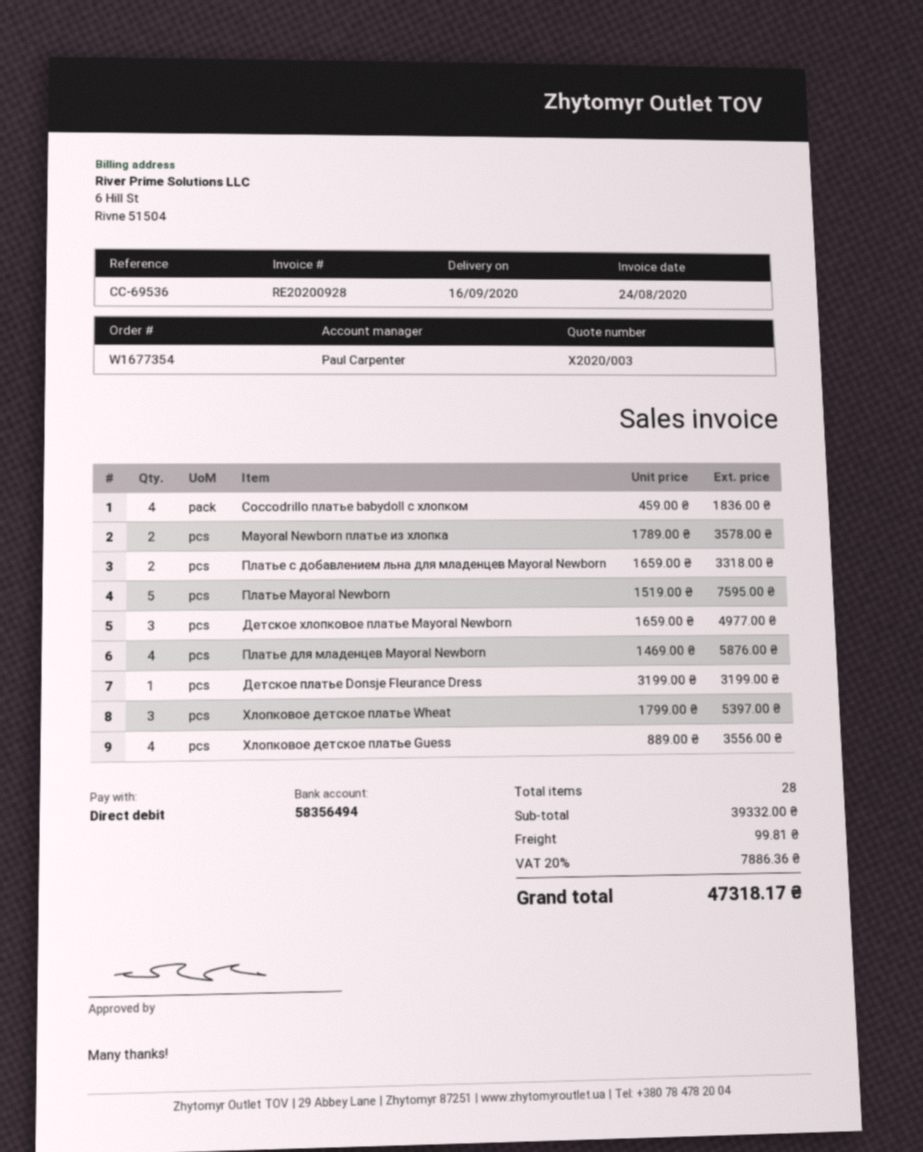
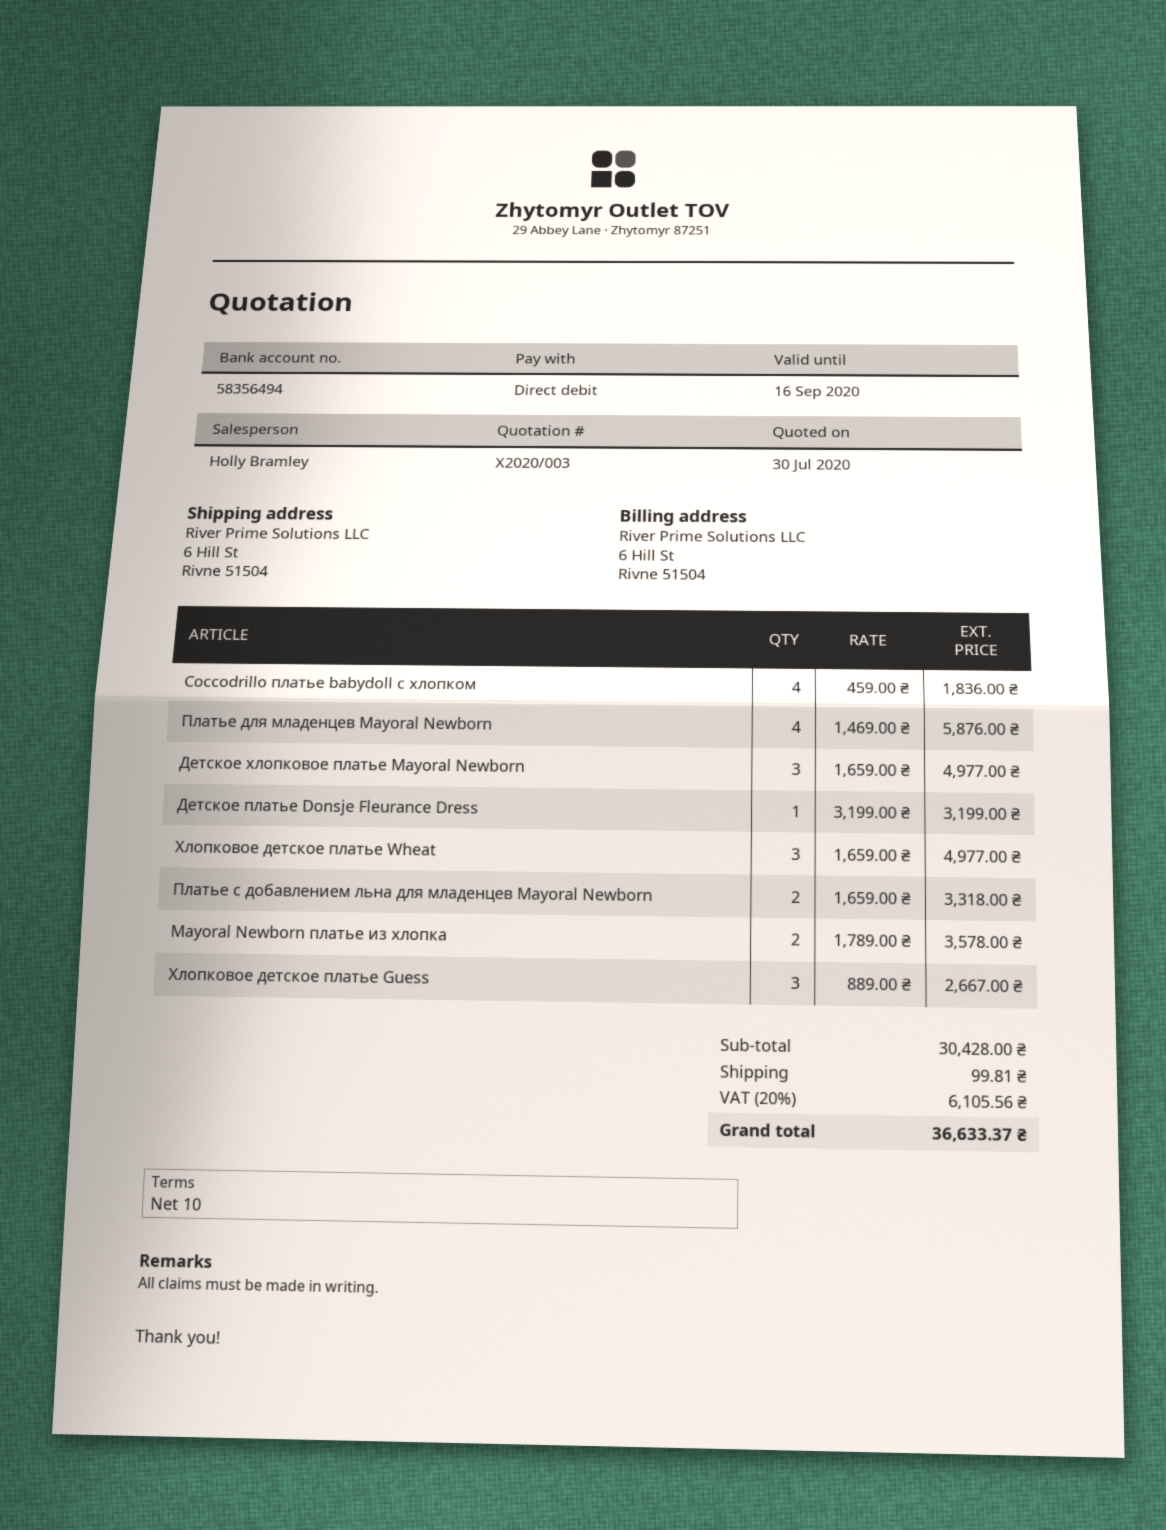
sales rep: Paul Carpenter -> Holly Bramley
Платье Mayoral Newborn: 5 x 1519.00 = 7595.00 -> none
Хлопковое детское платье Wheat: 3 x 1799.00 = 5397.00 -> 3 x 1659.00 = 4977.00
Хлопковое детское платье Guess: 4 x 889.00 = 3556.00 -> 3 x 889.00 = 2667.00
subtotal: 39332.00 -> 30428.00
tax: 20% = 7886.36 -> 20% = 6105.56
total: 47318.17 -> 36633.37

